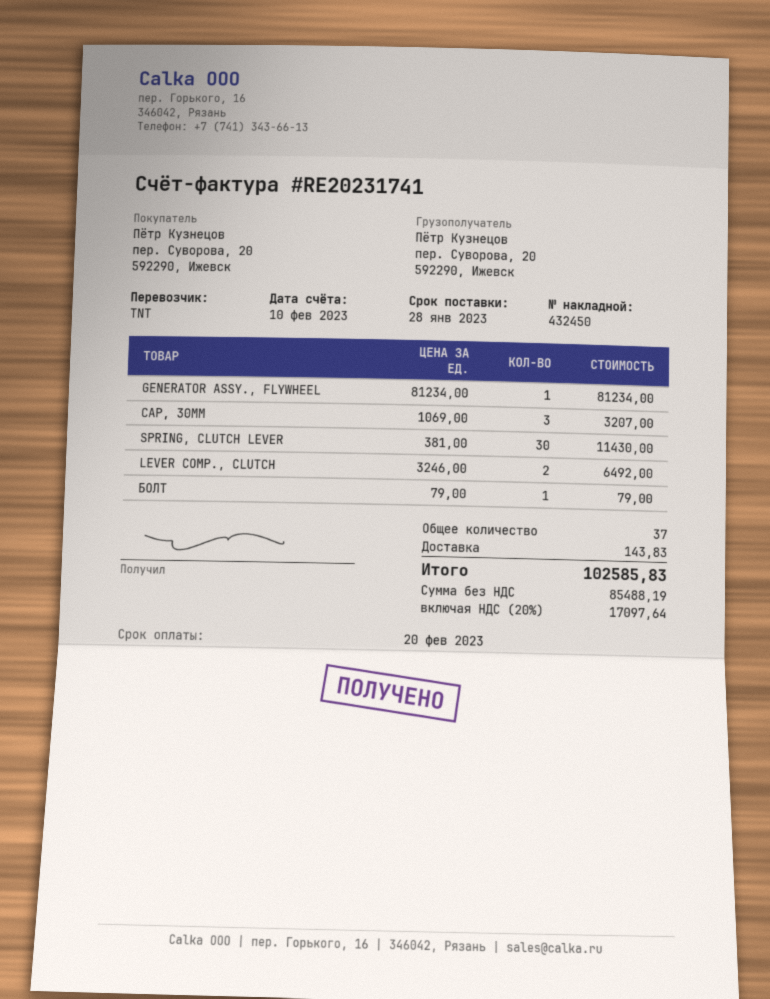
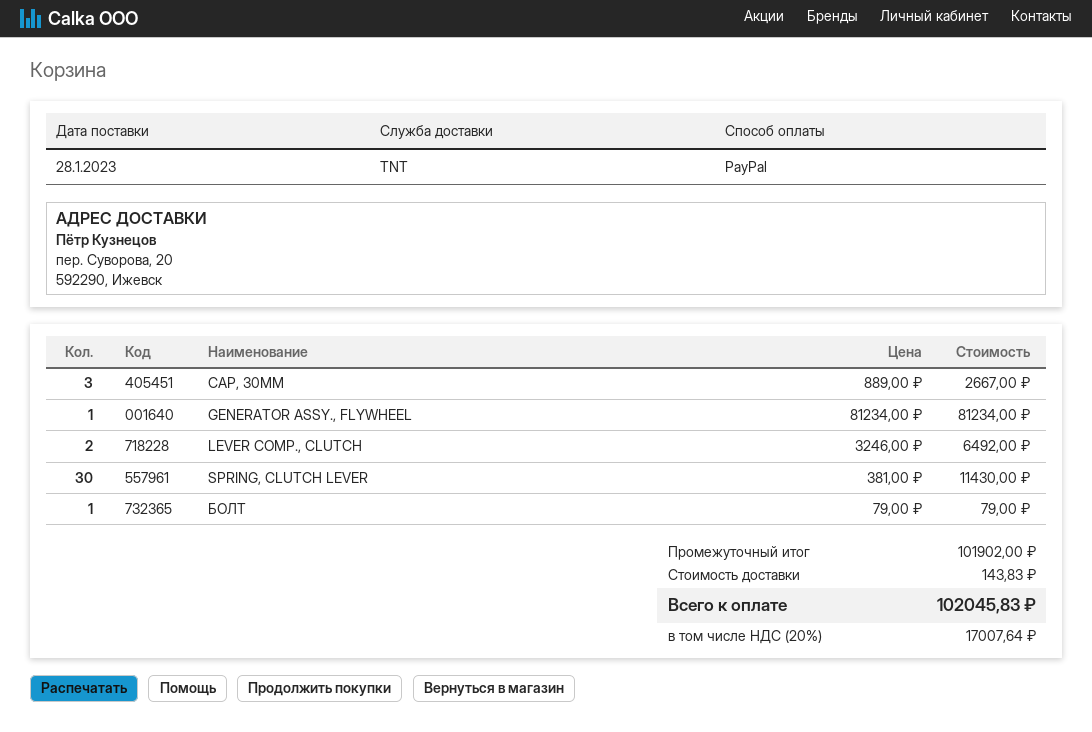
CAP, 30MM: 3 x 1069.00 = 3207.00 -> 3 x 889.00 = 2667.00
tax: 20% = 17097.64 -> 20% = 17007.64
total: 102585.83 -> 102045.83

